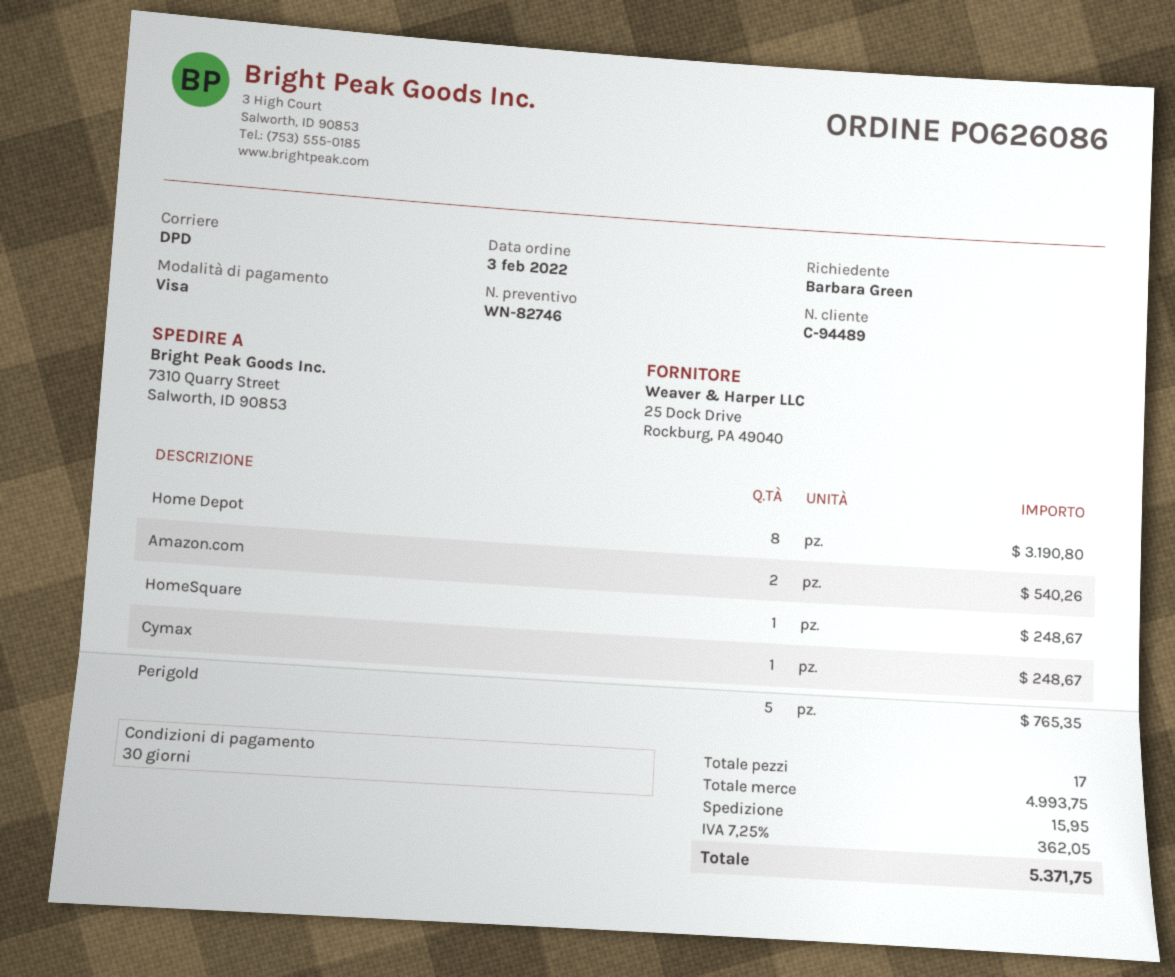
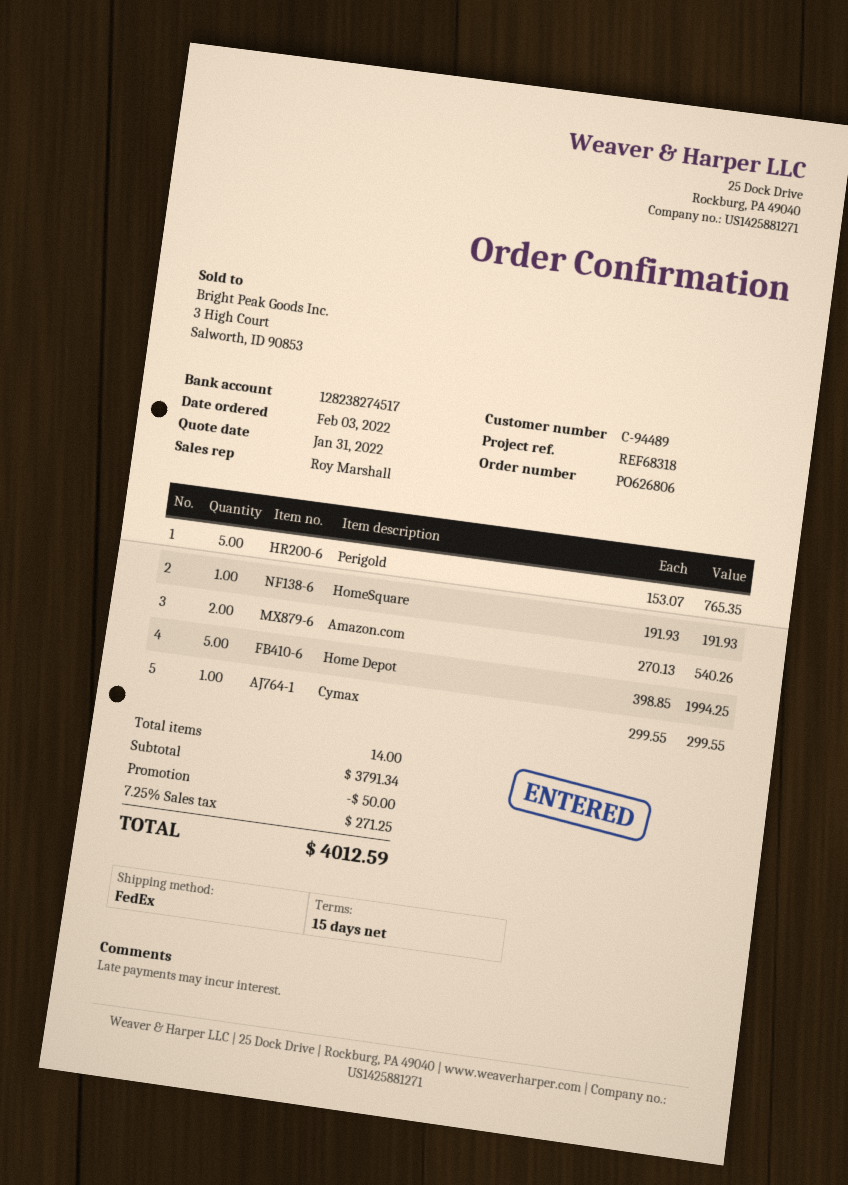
order number: PO626086 -> PO626806
payment terms: 30 days -> 15 days
shipping method: DPD -> FedEx
Home Depot: 8 for 3190.80 -> 5 for 1994.25
HomeSquare: 1 for 248.67 -> 1 for 191.93
Cymax: 1 for 248.67 -> 1 for 299.55
total quantity: 17 -> 14
subtotal: 4993.75 -> 3791.34
discount: none -> 50.00
shipping: 15.95 -> none
tax: 7.25% = 362.05 -> 7.25% = 271.25
total: 5371.75 -> 4012.59

